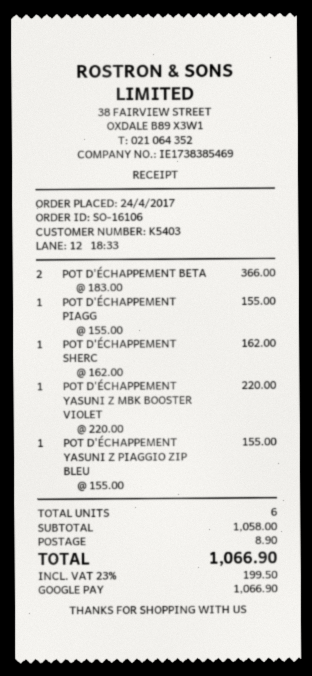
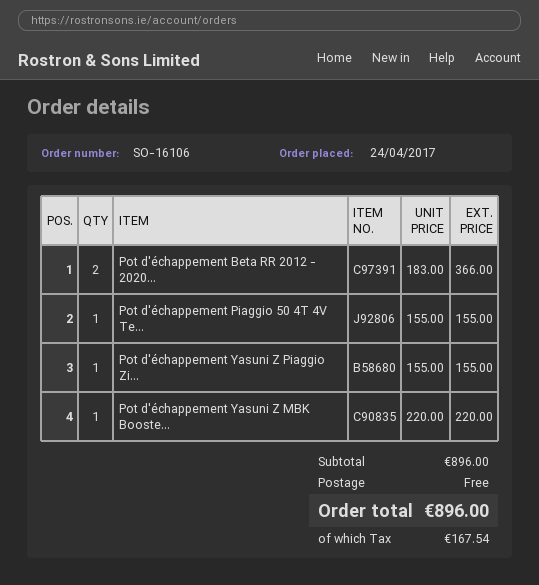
POT D'ÉCHAPPEMENT SHERC: 1 x 162.00 = 162.00 -> none
subtotal: 1058.00 -> 896.00
shipping: 8.90 -> 0.00
tax: 199.50 -> 167.54
total: 1066.90 -> 896.00

